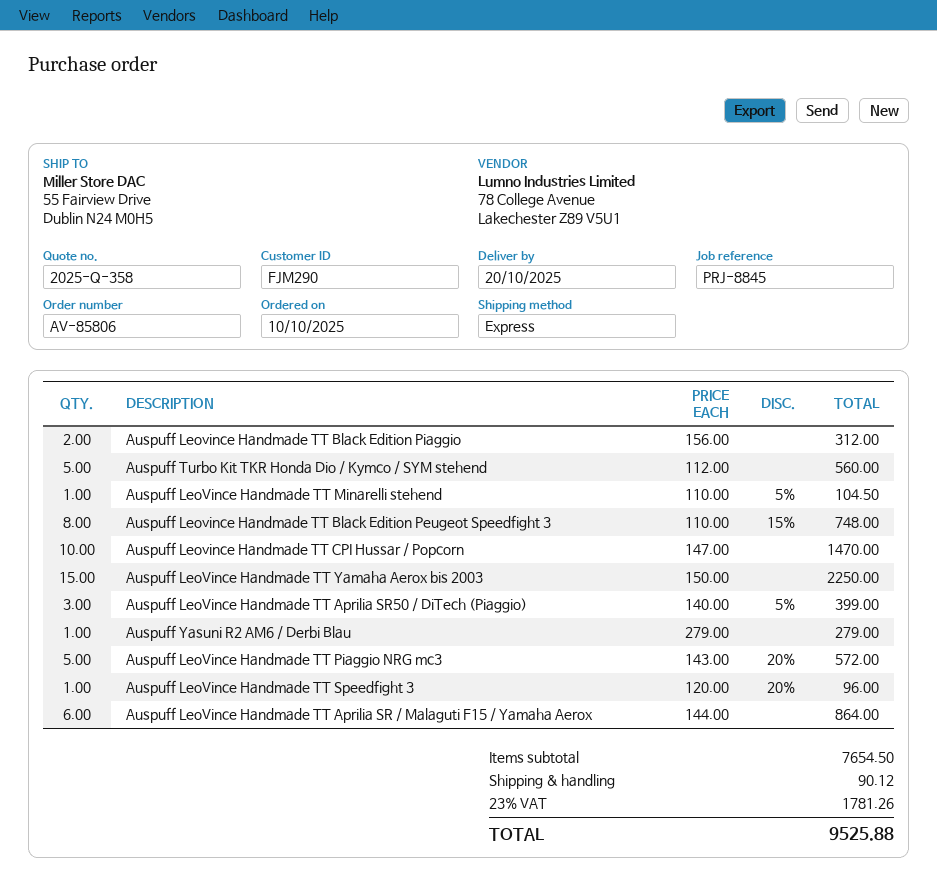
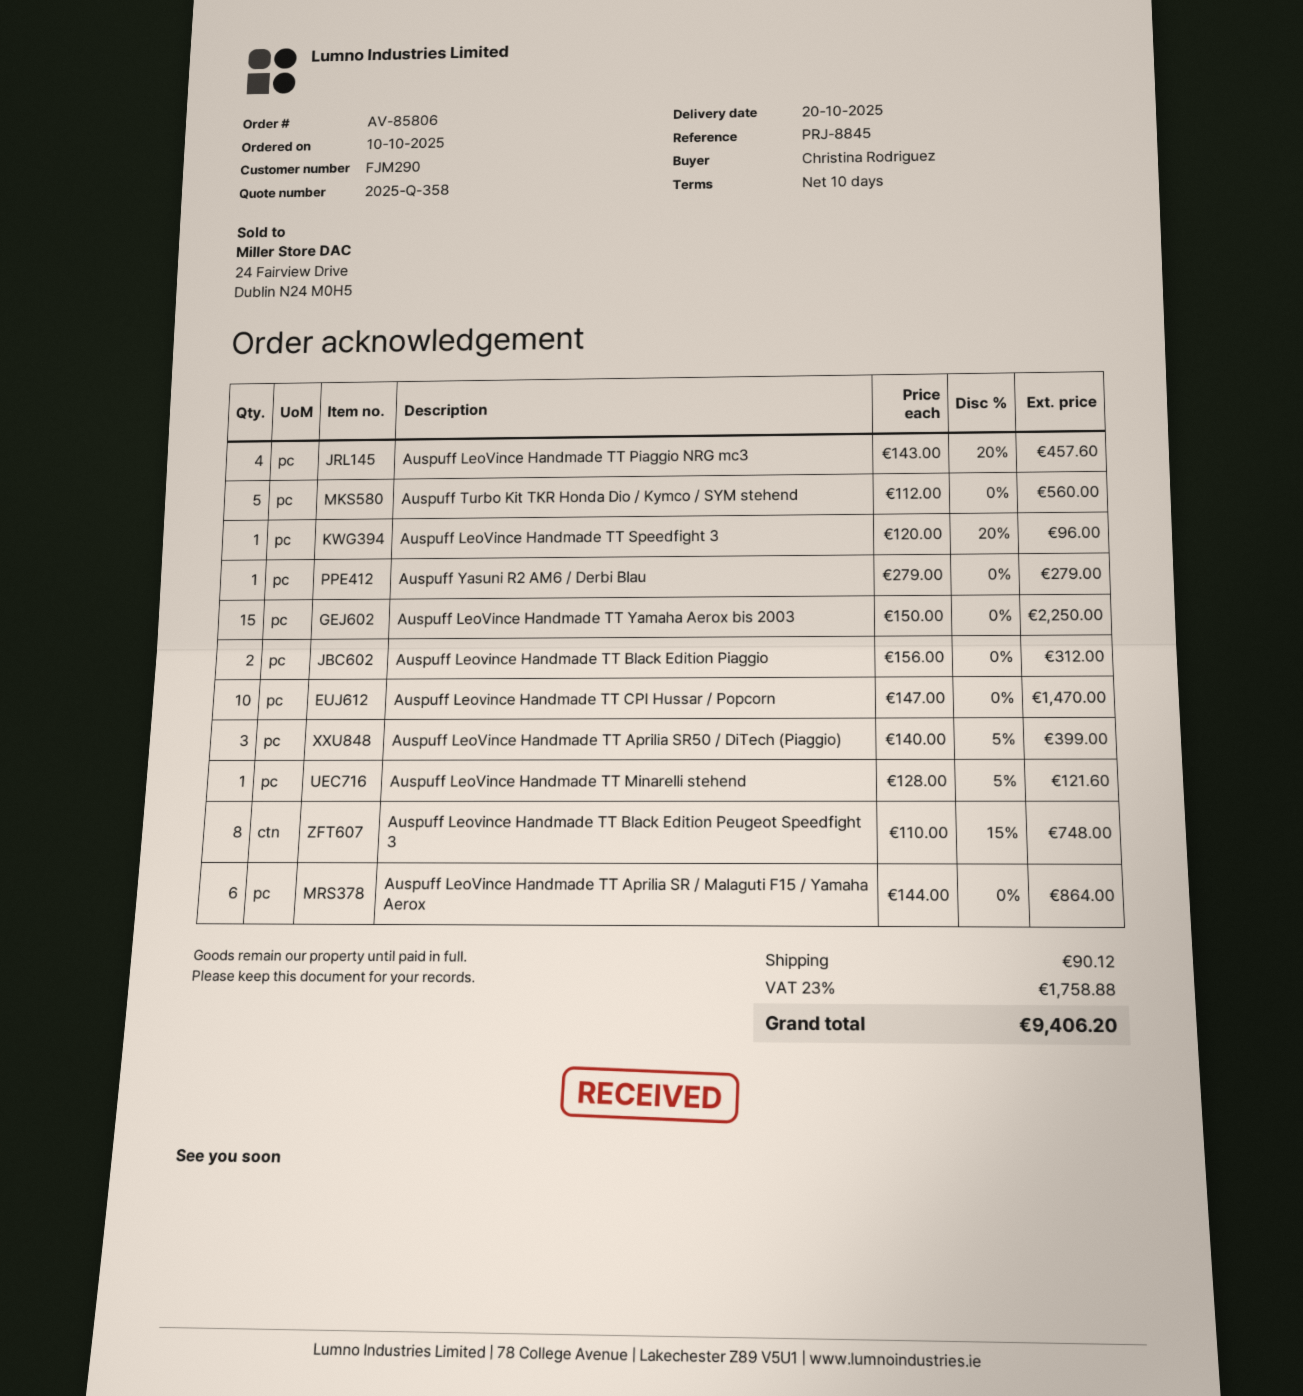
Auspuff LeoVince Handmade TT Minarelli stehend: 1 x 110.00 - 5% = 104.50 -> 1 x 128.00 - 5% = 121.60
Auspuff LeoVince Handmade TT Piaggio NRG mc3: 5 x 143.00 - 20% = 572.00 -> 4 x 143.00 - 20% = 457.60
tax: 23% = 1781.26 -> 23% = 1758.88
total: 9525.88 -> 9406.20

